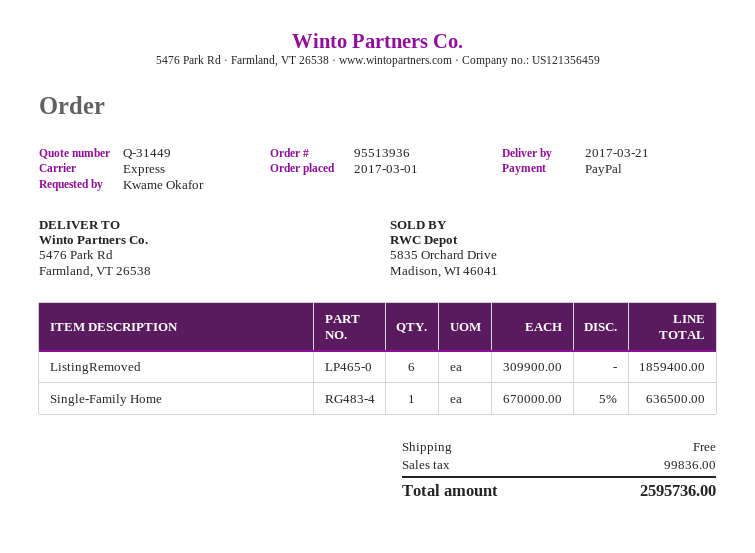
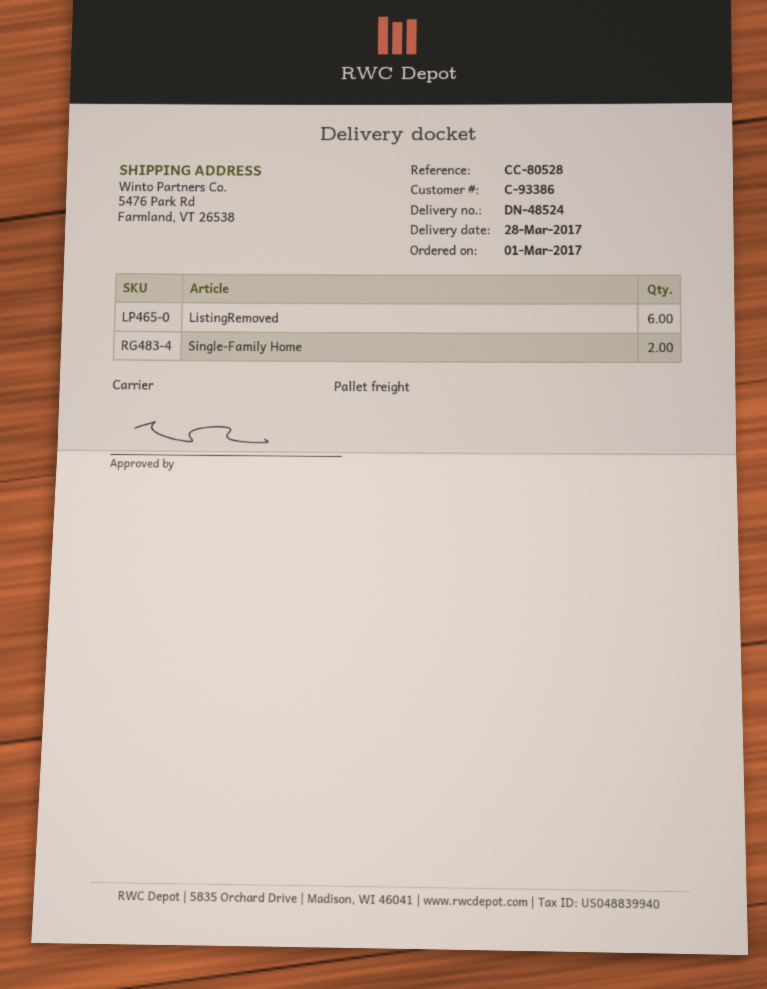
delivery date: 2017-03-21 -> 2017-03-28
shipping method: express -> pallet freight
Single-Family Home: 1 -> 2

